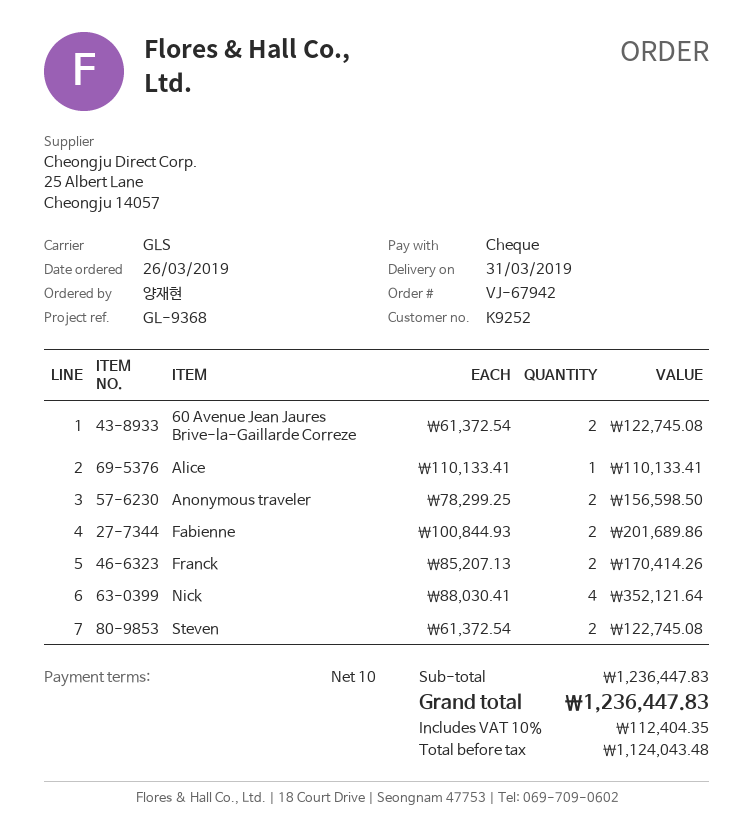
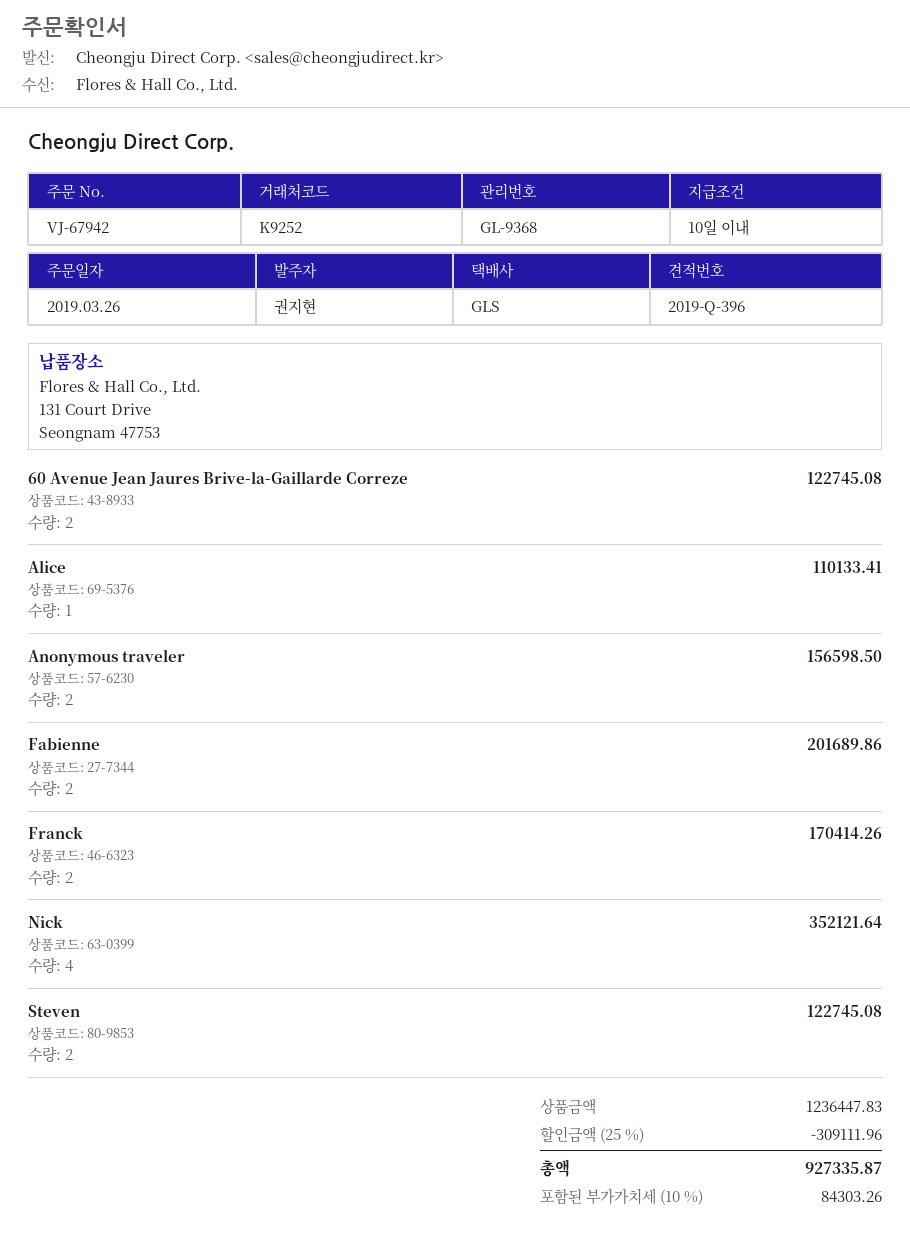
ordered by: 양재현 -> 권지현
discount: none -> 25% = 309111.96
tax: 10% = 112404.35 -> 10% = 84303.26
total: 1236447.83 -> 927335.87

